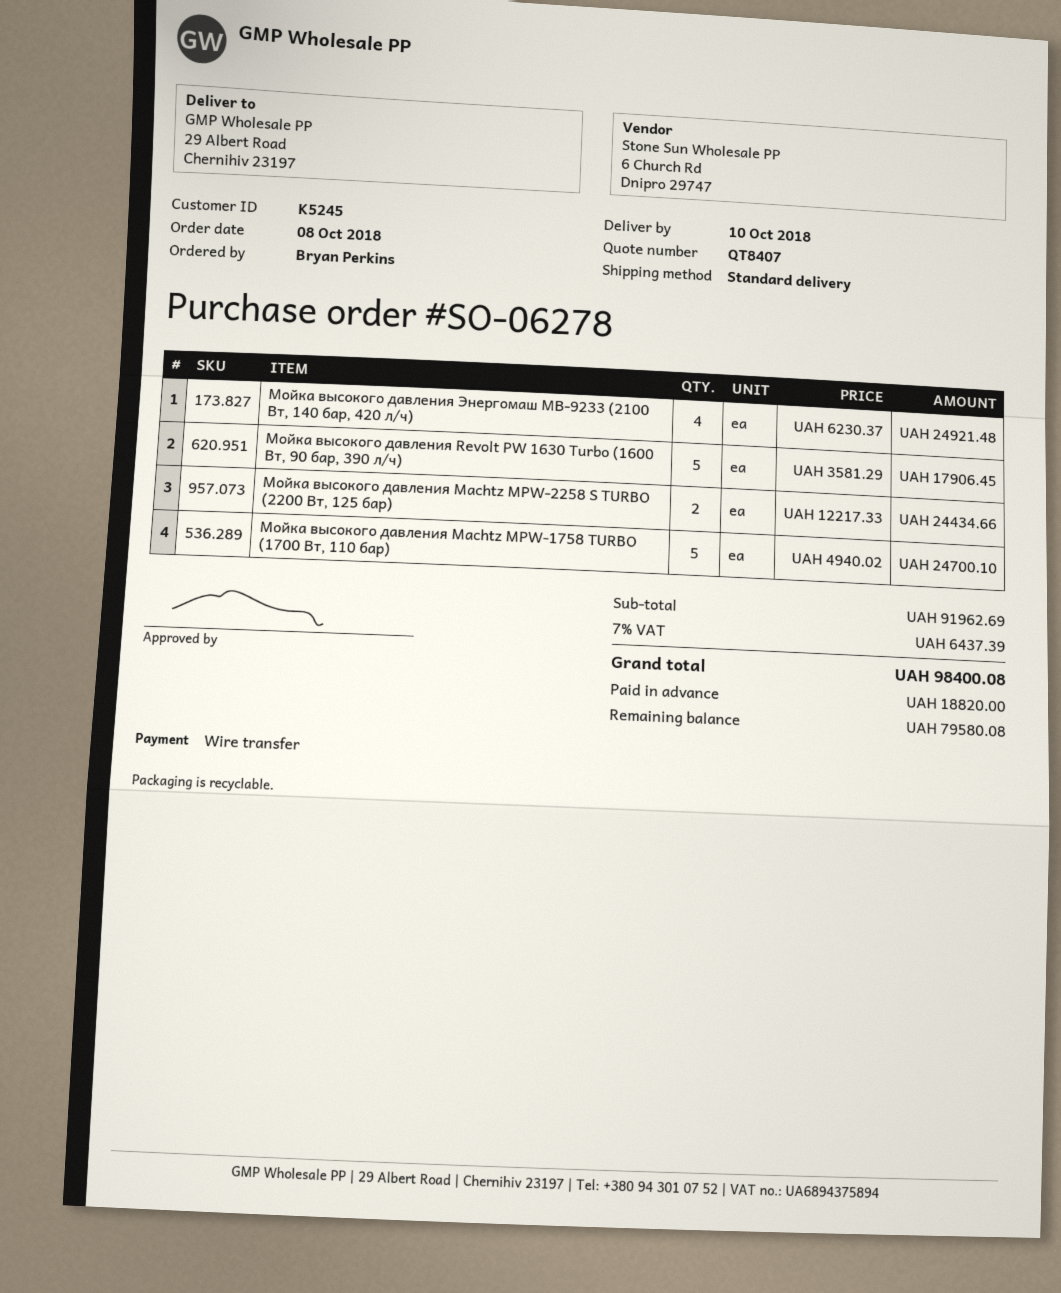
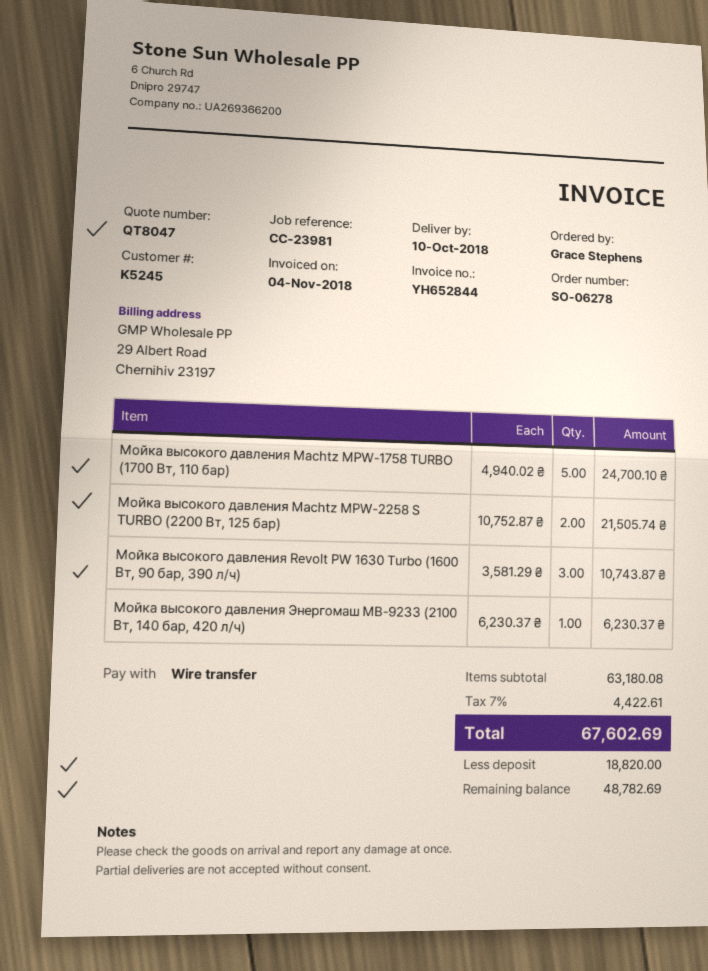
quote number: QT8407 -> QT8047
ordered by: Bryan Perkins -> Grace Stephens
Мойка высокого давления Энергомаш МВ-9233 (2100 Вт, 140 бар, 420 л/ч): 4 x 6230.37 = 24921.48 -> 1 x 6230.37 = 6230.37
Мойка высокого давления Revolt PW 1630 Turbo (1600 Вт, 90 бар, 390 л/ч): 5 x 3581.29 = 17906.45 -> 3 x 3581.29 = 10743.87
Мойка высокого давления Machtz MPW-2258 S TURBO (2200 Вт, 125 бар): 2 x 12217.33 = 24434.66 -> 2 x 10752.87 = 21505.74
subtotal: 91962.69 -> 63180.08
tax: 7% = 6437.39 -> 7% = 4422.61
total: 98400.08 -> 67602.69
balance: 79580.08 -> 48782.69

